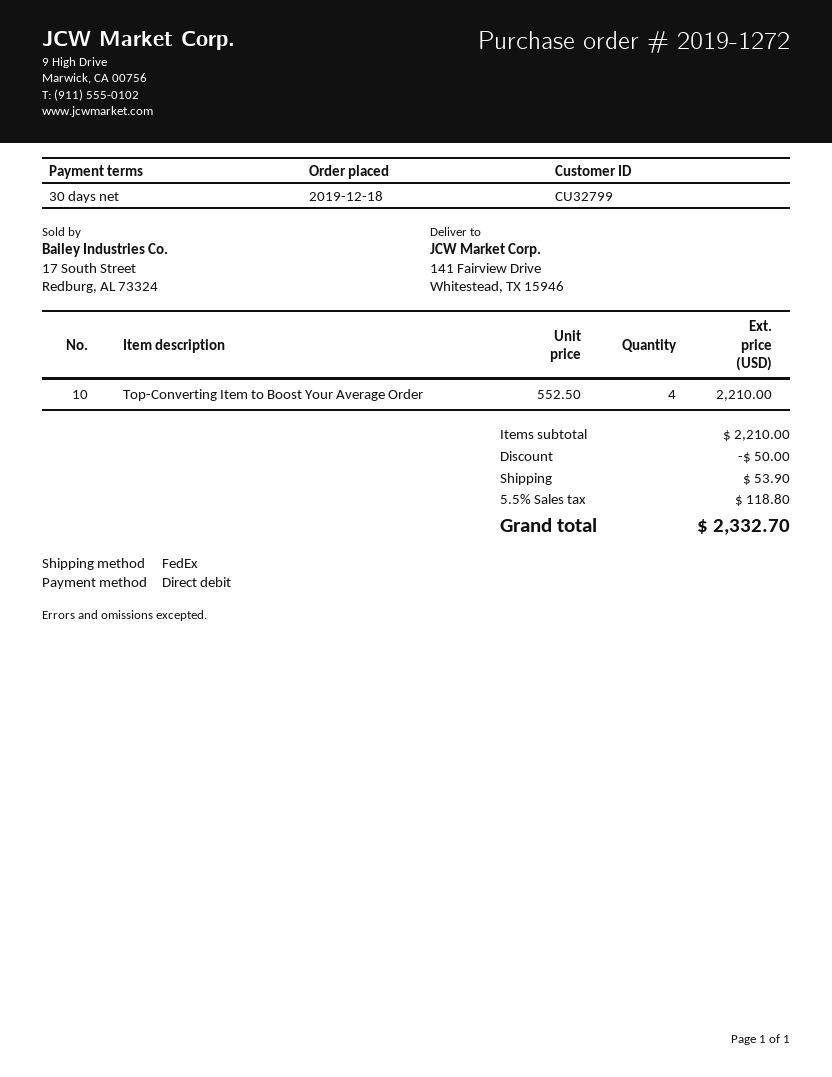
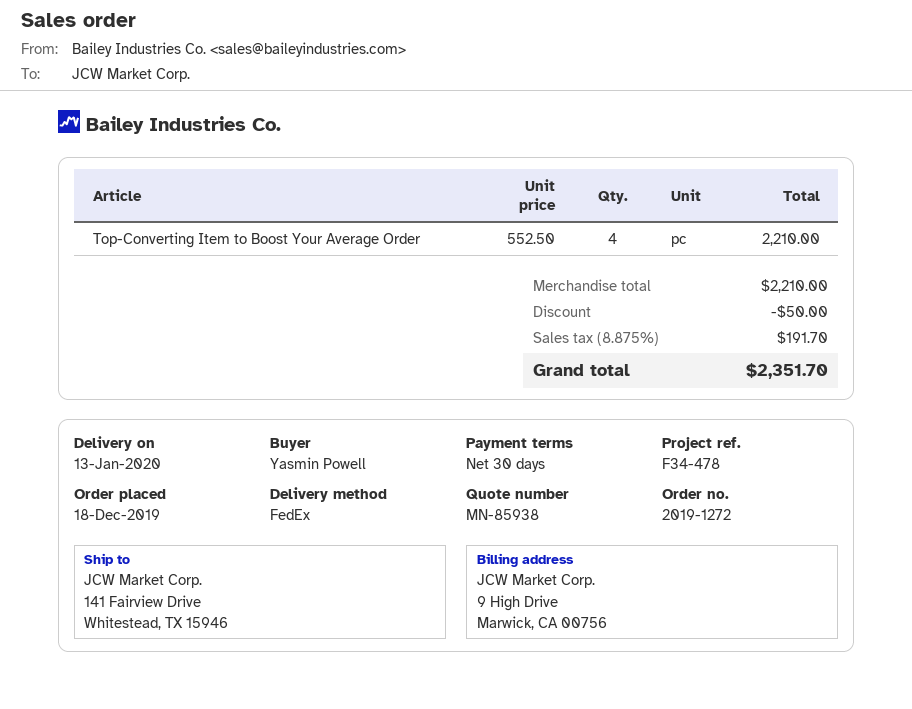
shipping: 53.90 -> none
tax: 5.5% = 118.80 -> 8.875% = 191.70
total: 2332.70 -> 2351.70

